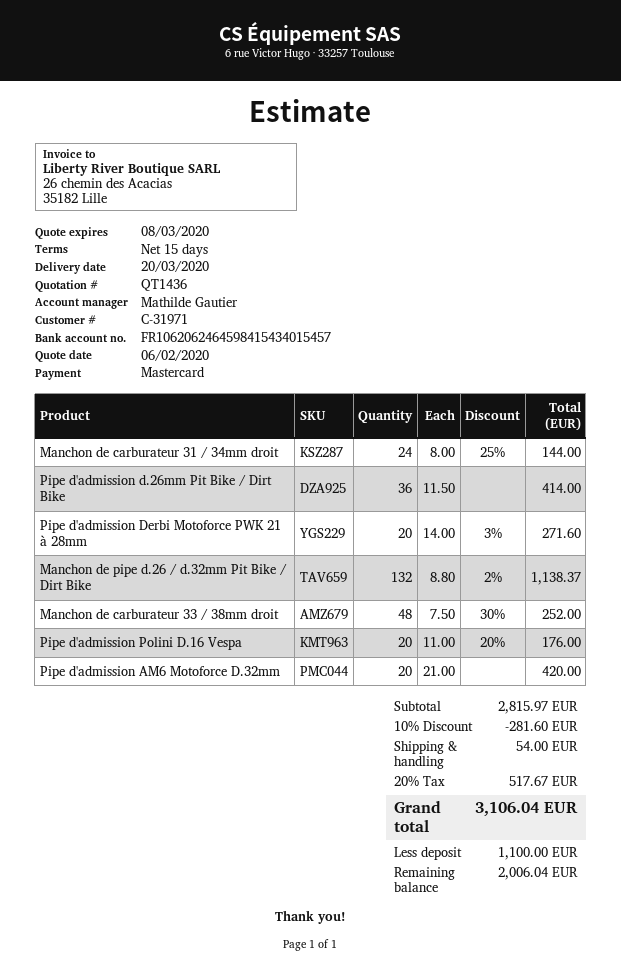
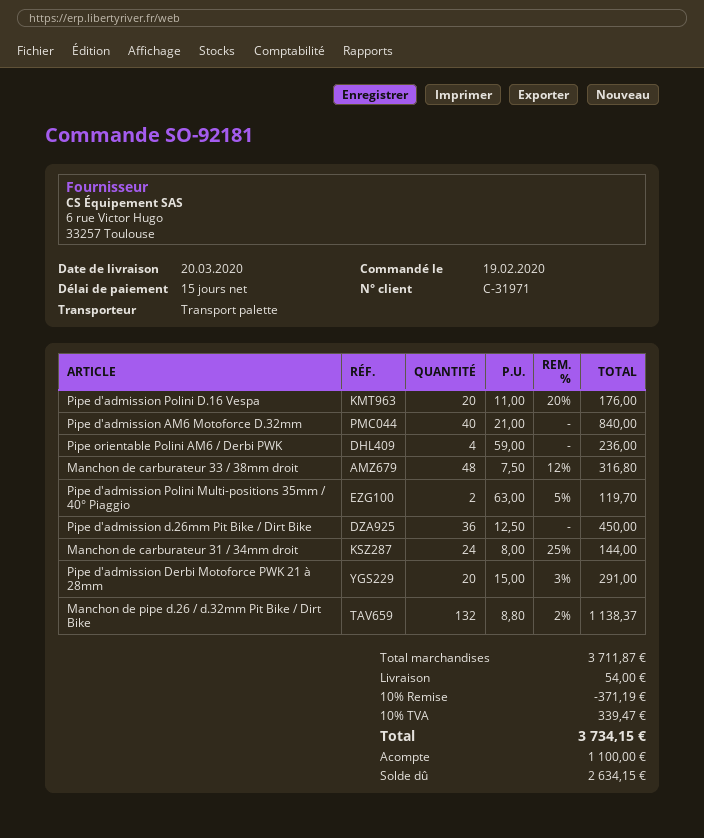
Pipe d'admission d.26mm Pit Bike / Dirt Bike: 36 x 11.50 = 414.00 -> 36 x 12.50 = 450.00
Pipe d'admission Derbi Motoforce PWK 21 à 28mm: 20 x 14.00 - 3% = 271.60 -> 20 x 15.00 - 3% = 291.00
Manchon de carburateur 33 / 38mm droit: 48 x 7.50 - 30% = 252.00 -> 48 x 7.50 - 12% = 316.80
Pipe d'admission AM6 Motoforce D.32mm: 20 x 21.00 = 420.00 -> 40 x 21.00 = 840.00
Pipe orientable Polini AM6 / Derbi PWK: none -> 4 x 59.00 = 236.00
Pipe d'admission Polini Multi-positions 35mm / 40° Piaggio: none -> 2 x 63.00 - 5% = 119.70
subtotal: 2815.97 -> 3711.87
discount: 10% = 281.60 -> 10% = 371.19
tax: 20% = 517.67 -> 10% = 339.47
total: 3106.04 -> 3734.15
balance: 2006.04 -> 2634.15

